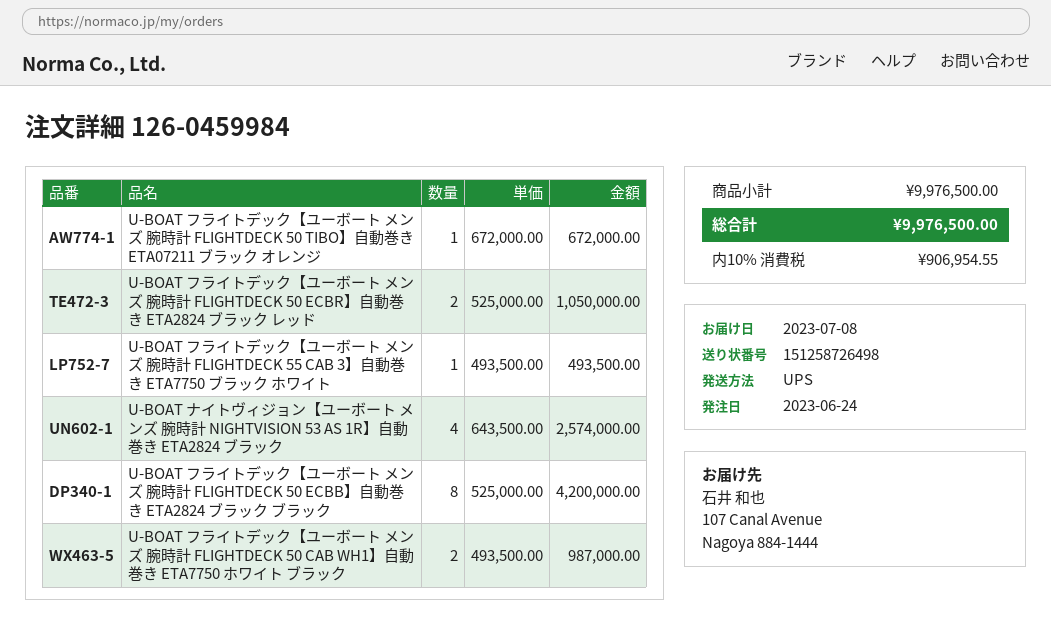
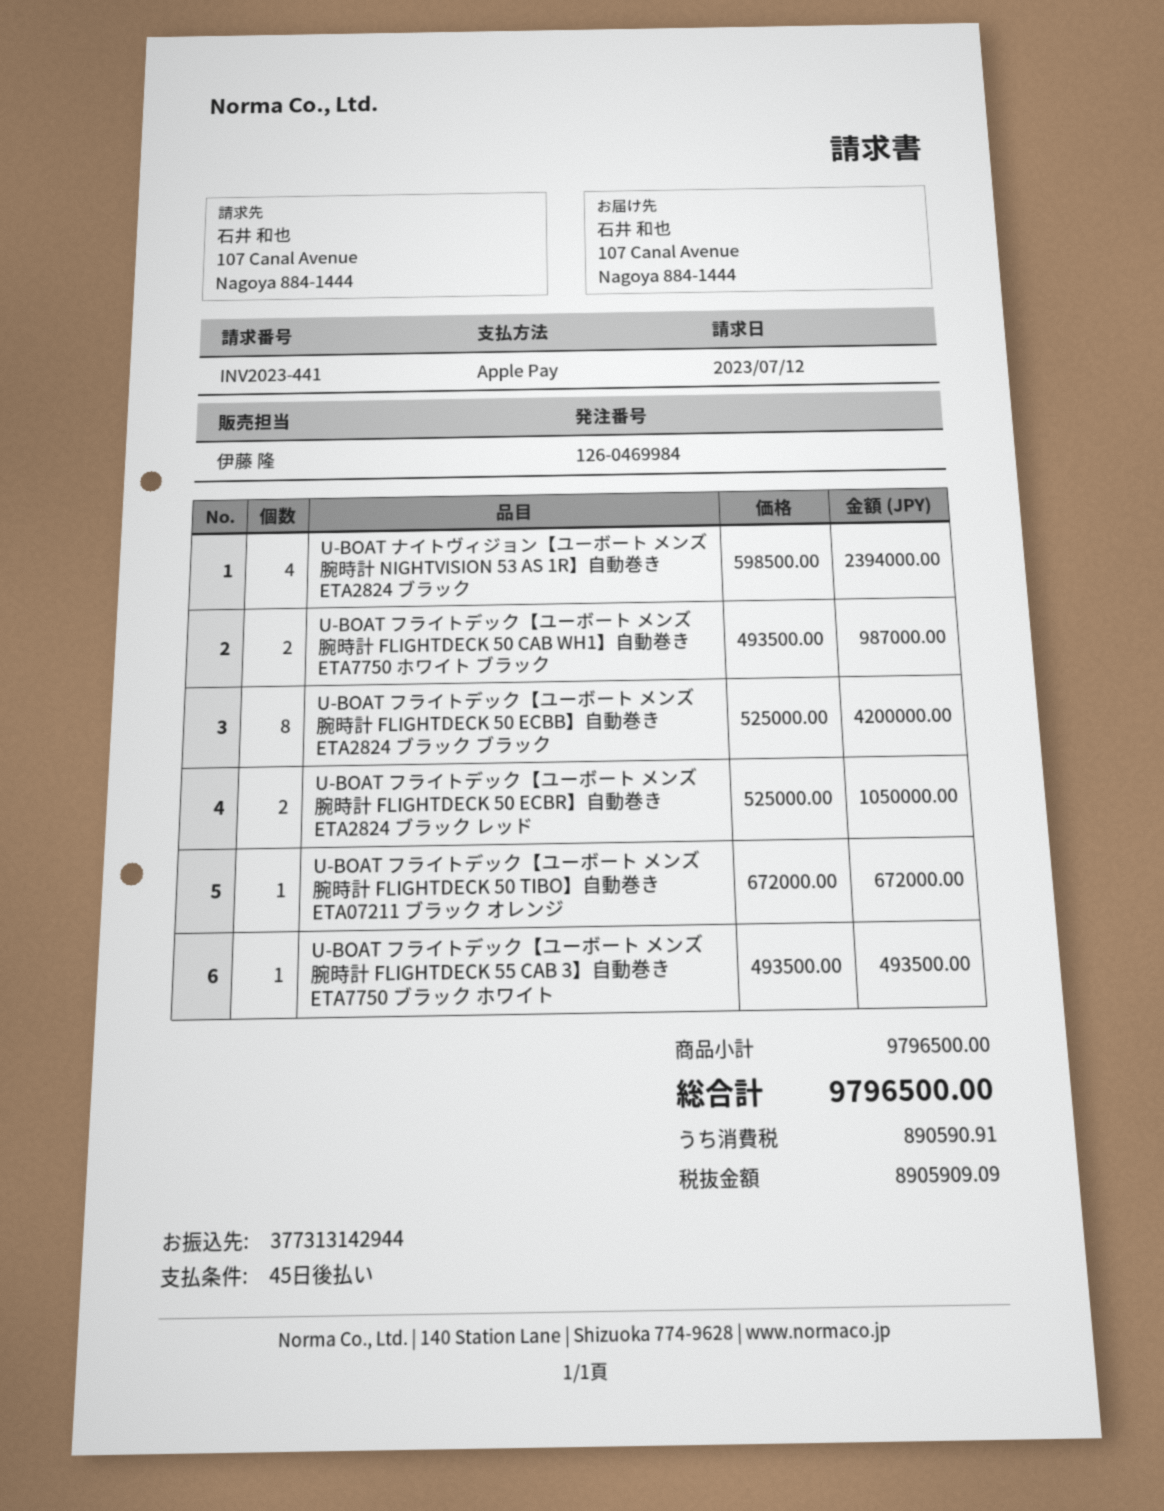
order number: 126-0459984 -> 126-0469984
U-BOAT ナイトヴィジョン【ユーボート メンズ 腕時計 NIGHTVISION 53 AS 1R】自動巻き ETA2824 ブラック: 4 x 643500.00 = 2574000.00 -> 4 x 598500.00 = 2394000.00
subtotal: 9976500.00 -> 9796500.00
tax: 906954.55 -> 890590.91
total: 9976500.00 -> 9796500.00

